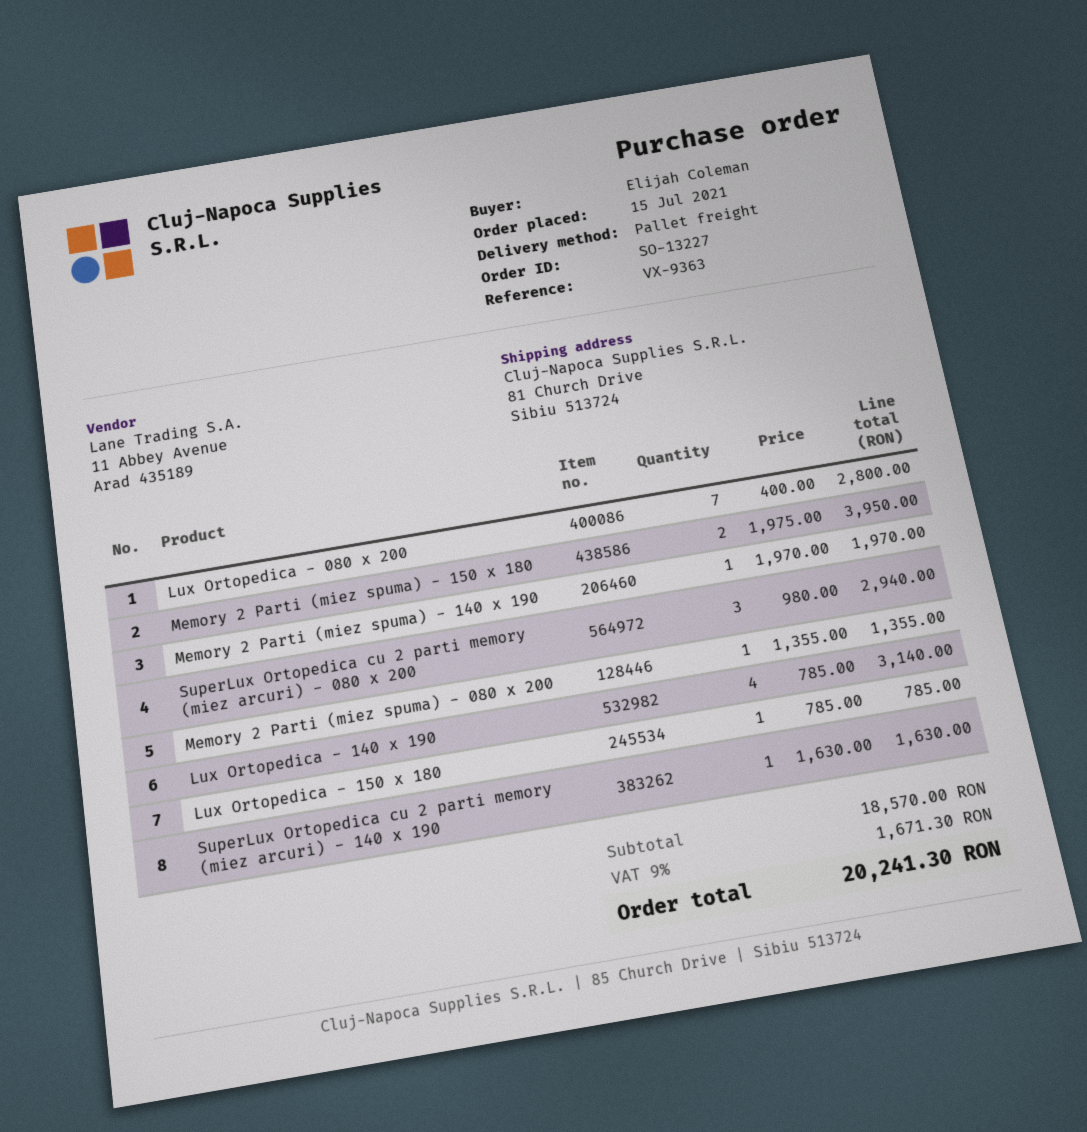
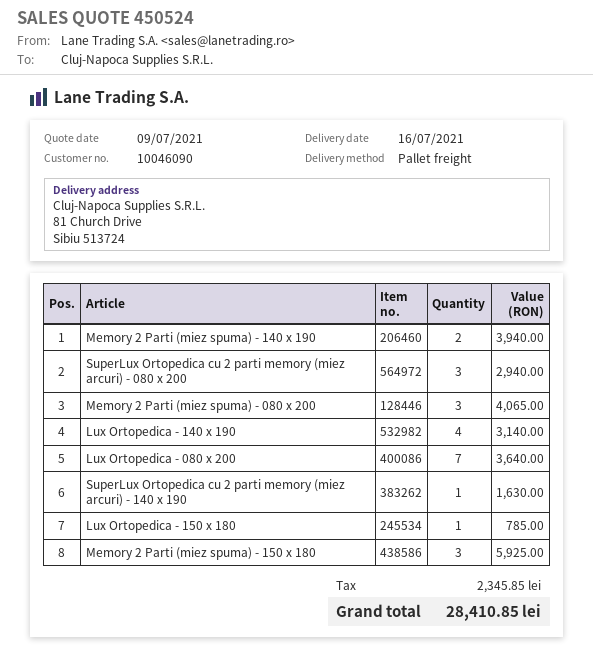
Lux Ortopedica - 080 x 200: 7 for 2800.00 -> 7 for 3640.00
Memory 2 Parti (miez spuma) - 150 x 180: 2 for 3950.00 -> 3 for 5925.00
Memory 2 Parti (miez spuma) - 140 x 190: 1 for 1970.00 -> 2 for 3940.00
Memory 2 Parti (miez spuma) - 080 x 200: 1 for 1355.00 -> 3 for 4065.00
tax: 1671.30 -> 2345.85
total: 20241.30 -> 28410.85

